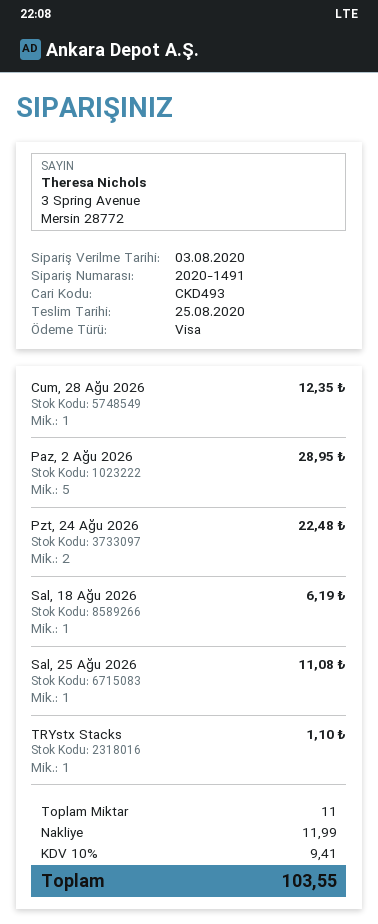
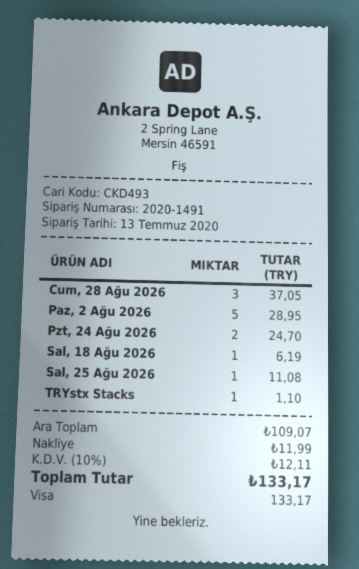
order date: 2020-08-03 -> 2020-07-13
Cum, 28 Ağu 2026: 1 for 12.35 -> 3 for 37.05
Pzt, 24 Ağu 2026: 2 for 22.48 -> 2 for 24.70
tax: 10% = 9.41 -> 10% = 12.11
total: 103.55 -> 133.17

